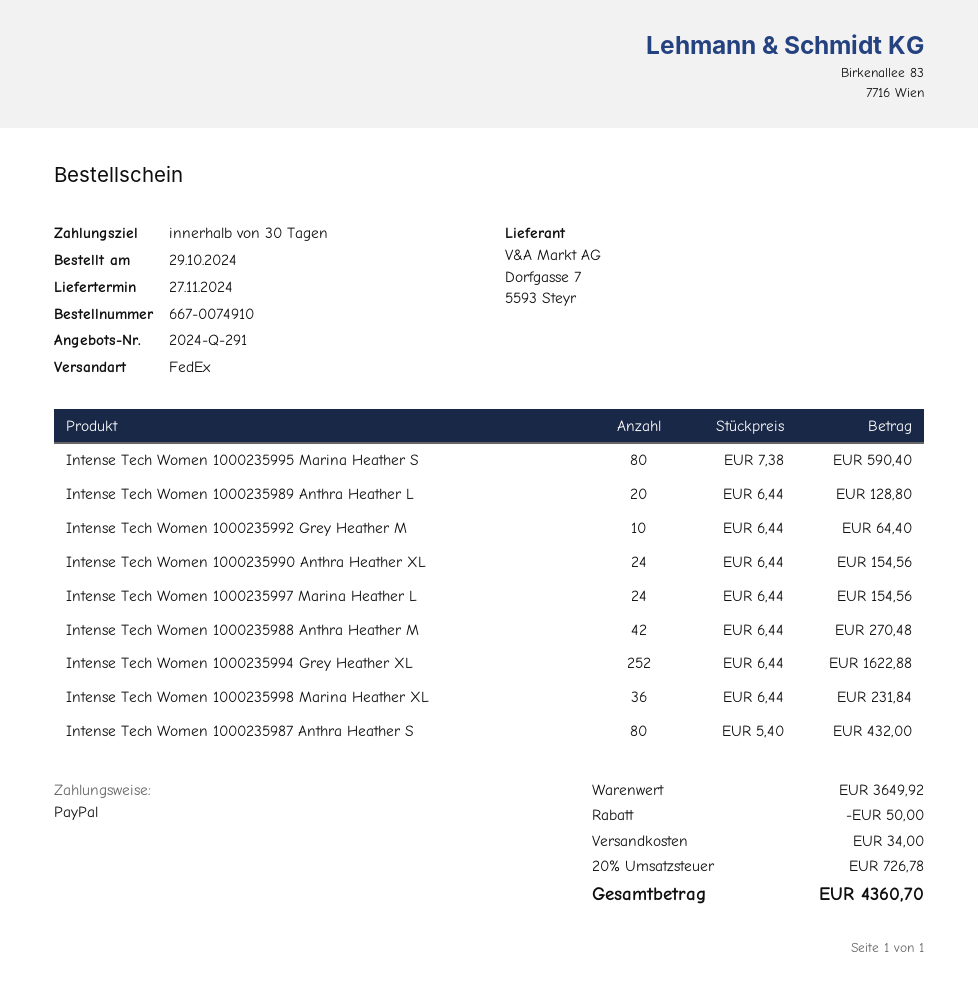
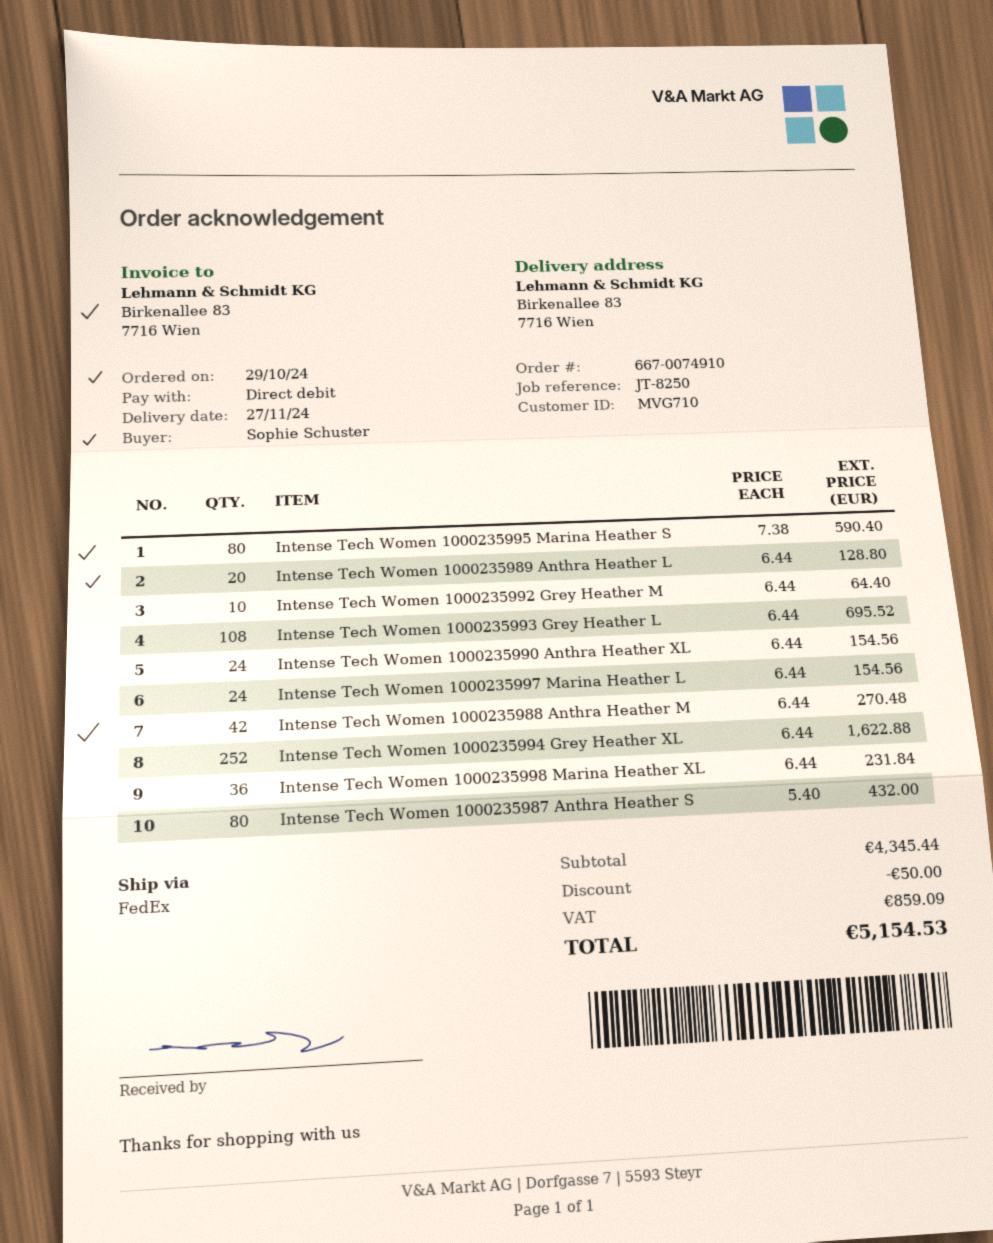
payment method: PayPal -> direct debit
Intense Tech Women 1000235993 Grey Heather L: none -> 108 x 6.44 = 695.52
subtotal: 3649.92 -> 4345.44
shipping: 34.00 -> none
tax: 726.78 -> 859.09
total: 4360.70 -> 5154.53

